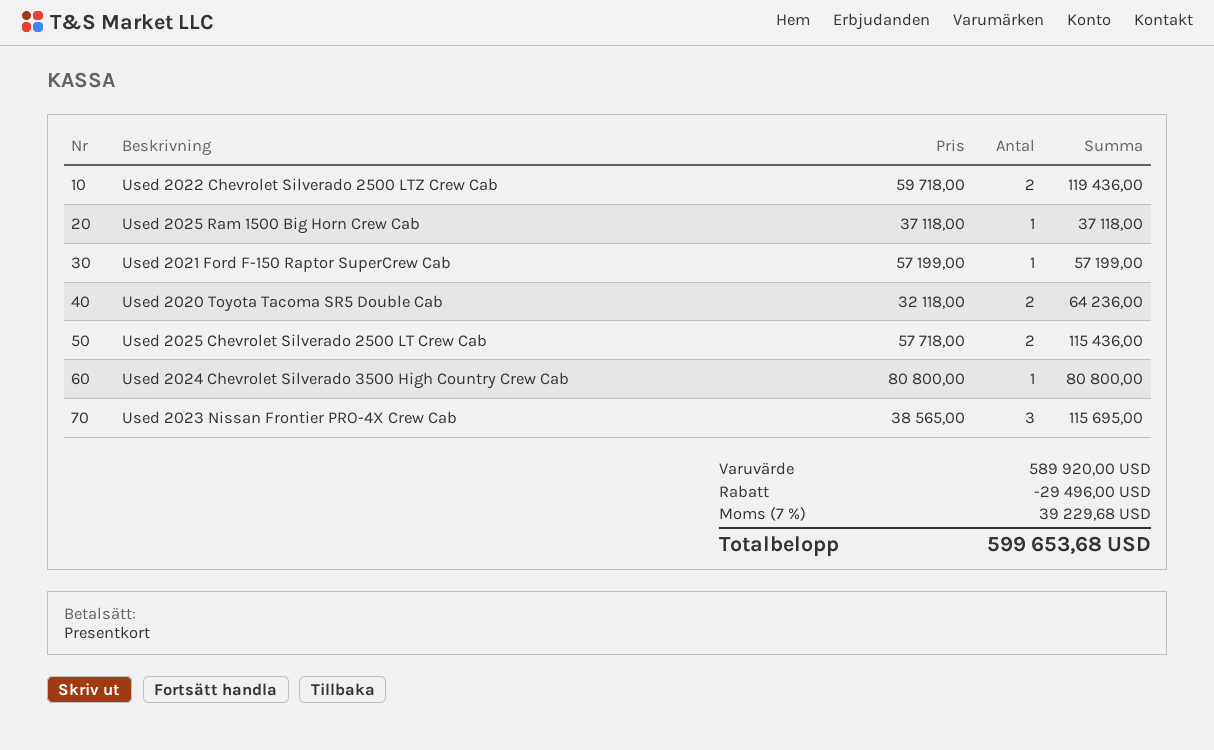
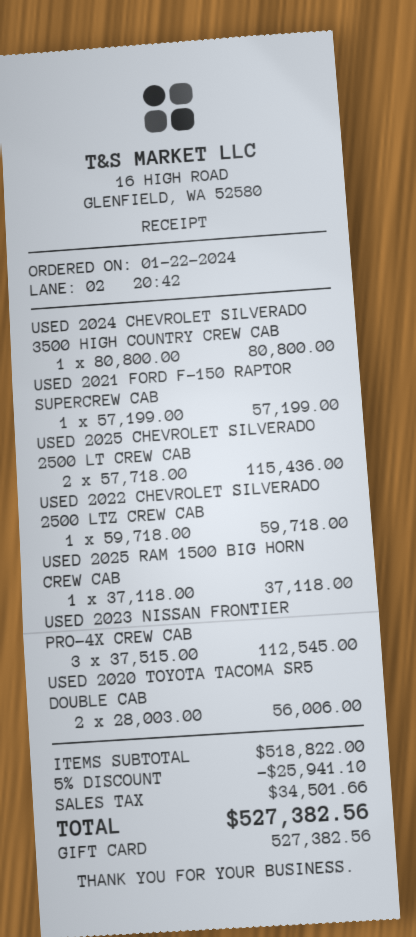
Used 2022 Chevrolet Silverado 2500 LTZ Crew Cab: 2 x 59718.00 = 119436.00 -> 1 x 59718.00 = 59718.00
Used 2020 Toyota Tacoma SR5 Double Cab: 2 x 32118.00 = 64236.00 -> 2 x 28003.00 = 56006.00
Used 2023 Nissan Frontier PRO-4X Crew Cab: 3 x 38565.00 = 115695.00 -> 3 x 37515.00 = 112545.00
subtotal: 589920.00 -> 518822.00
discount: 29496.00 -> 25941.10
tax: 39229.68 -> 34501.66
total: 599653.68 -> 527382.56

